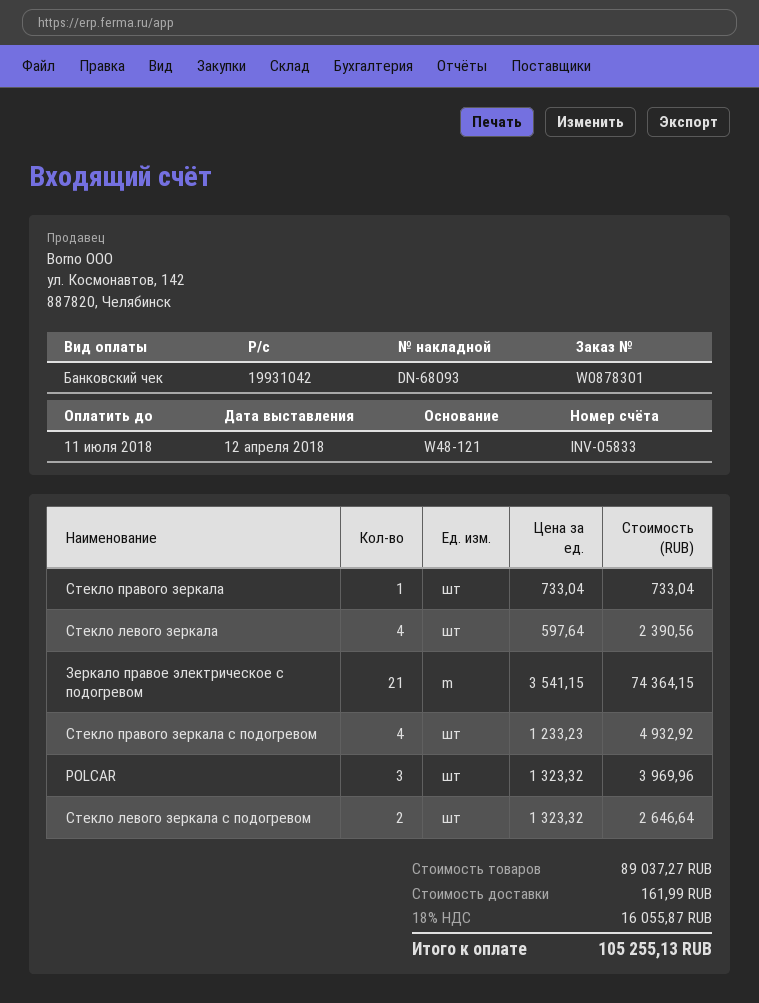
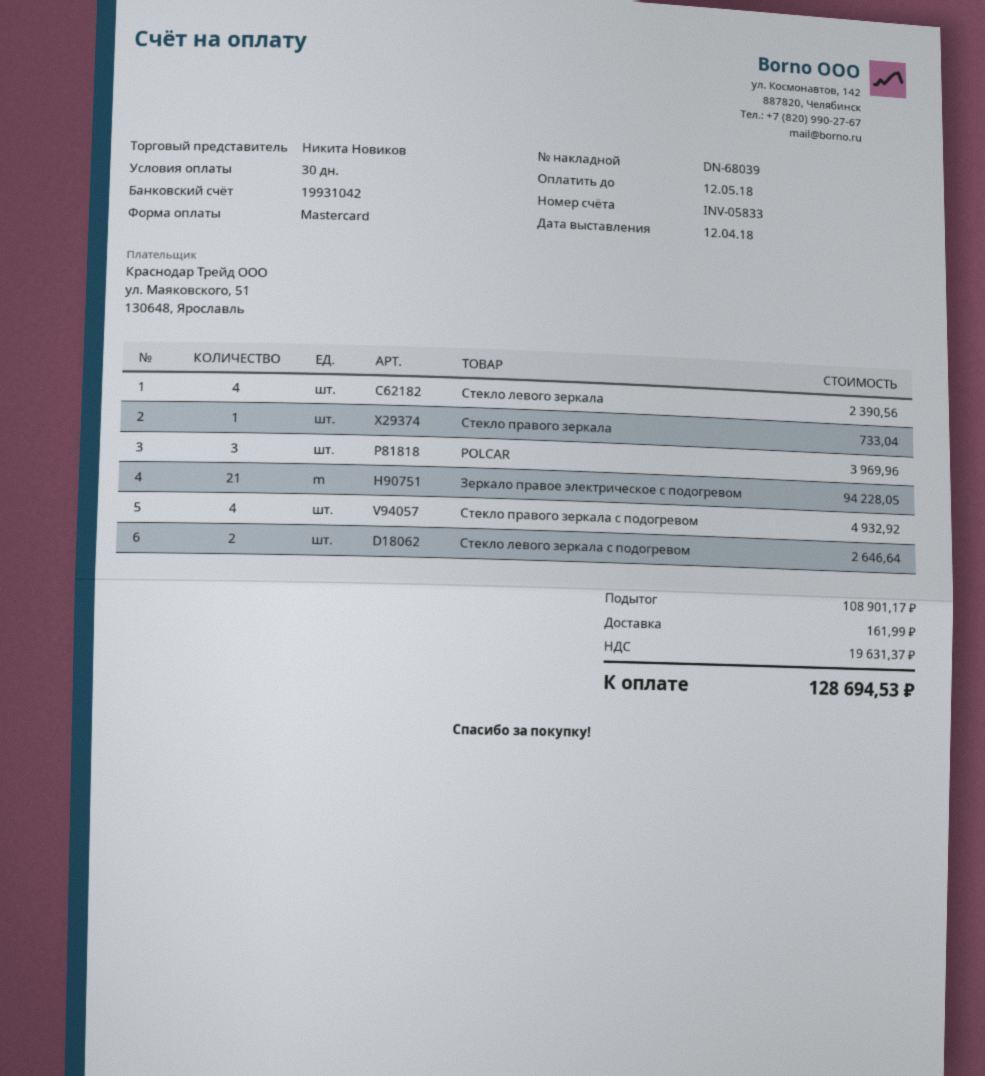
delivery note number: DN-68093 -> DN-68039
due date: 2018-07-11 -> 2018-05-12
payment method: cheque -> Mastercard
Зеркало правое электрическое с подогревом: 21 for 74364.15 -> 21 for 94228.05
subtotal: 89037.27 -> 108901.17
tax: 16055.87 -> 19631.37
total: 105255.13 -> 128694.53

